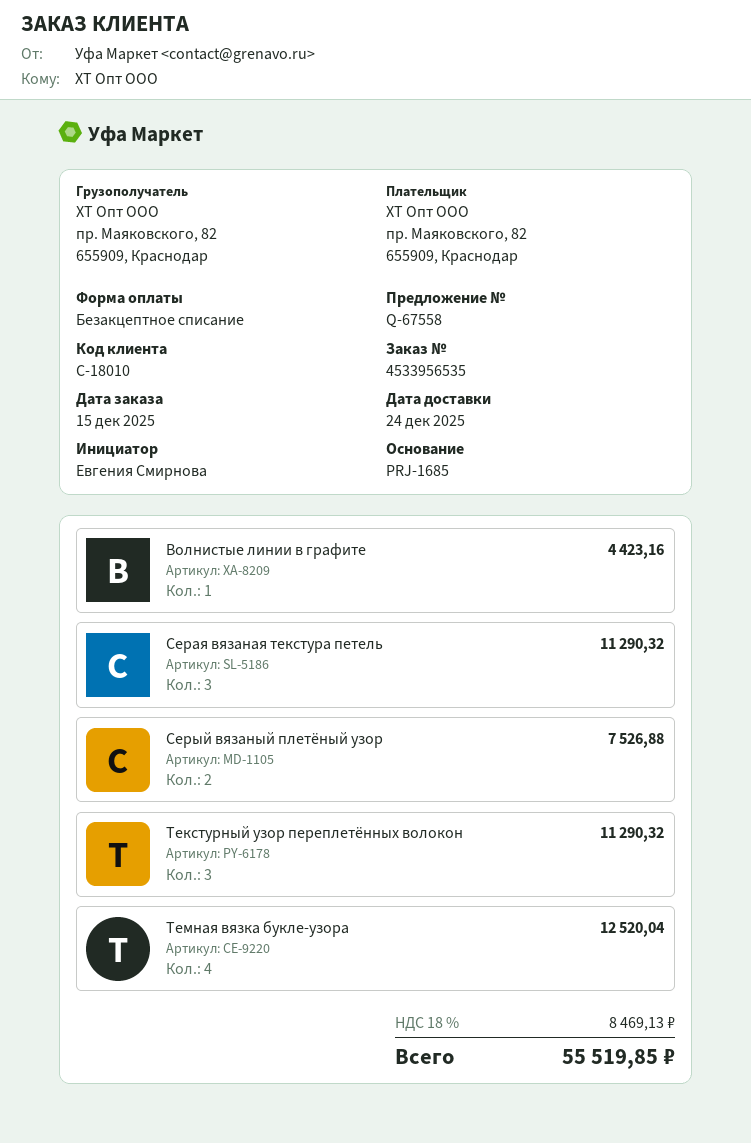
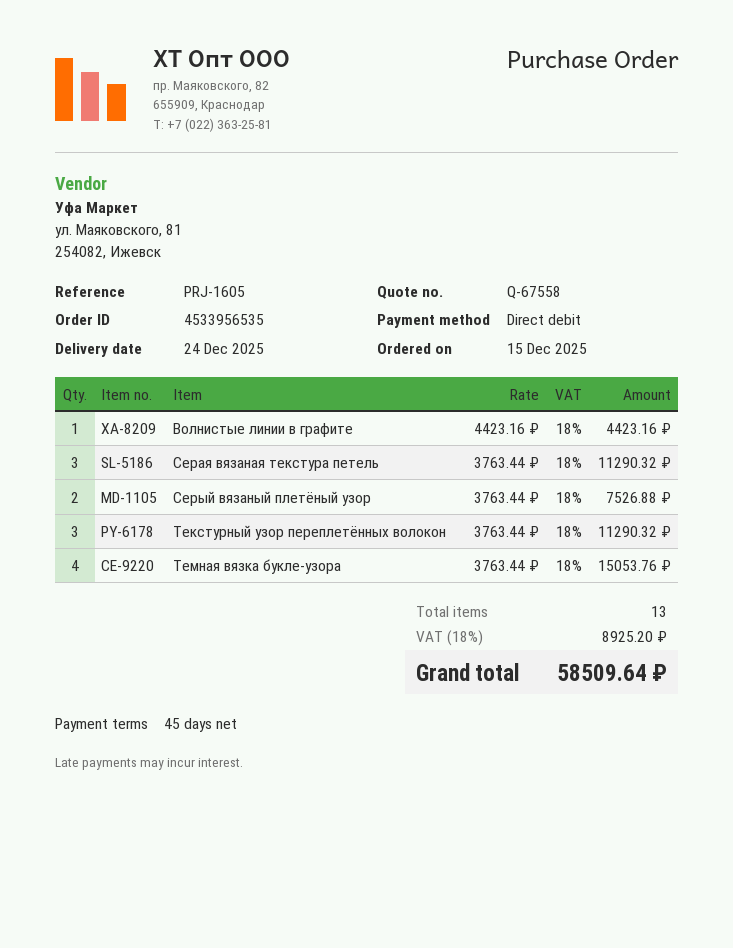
reference: PRJ-1685 -> PRJ-1605
Темная вязка букле-узора: 4 for 12520.04 -> 4 for 15053.76
tax: 18% = 8469.13 -> 18% = 8925.20
total: 55519.85 -> 58509.64

